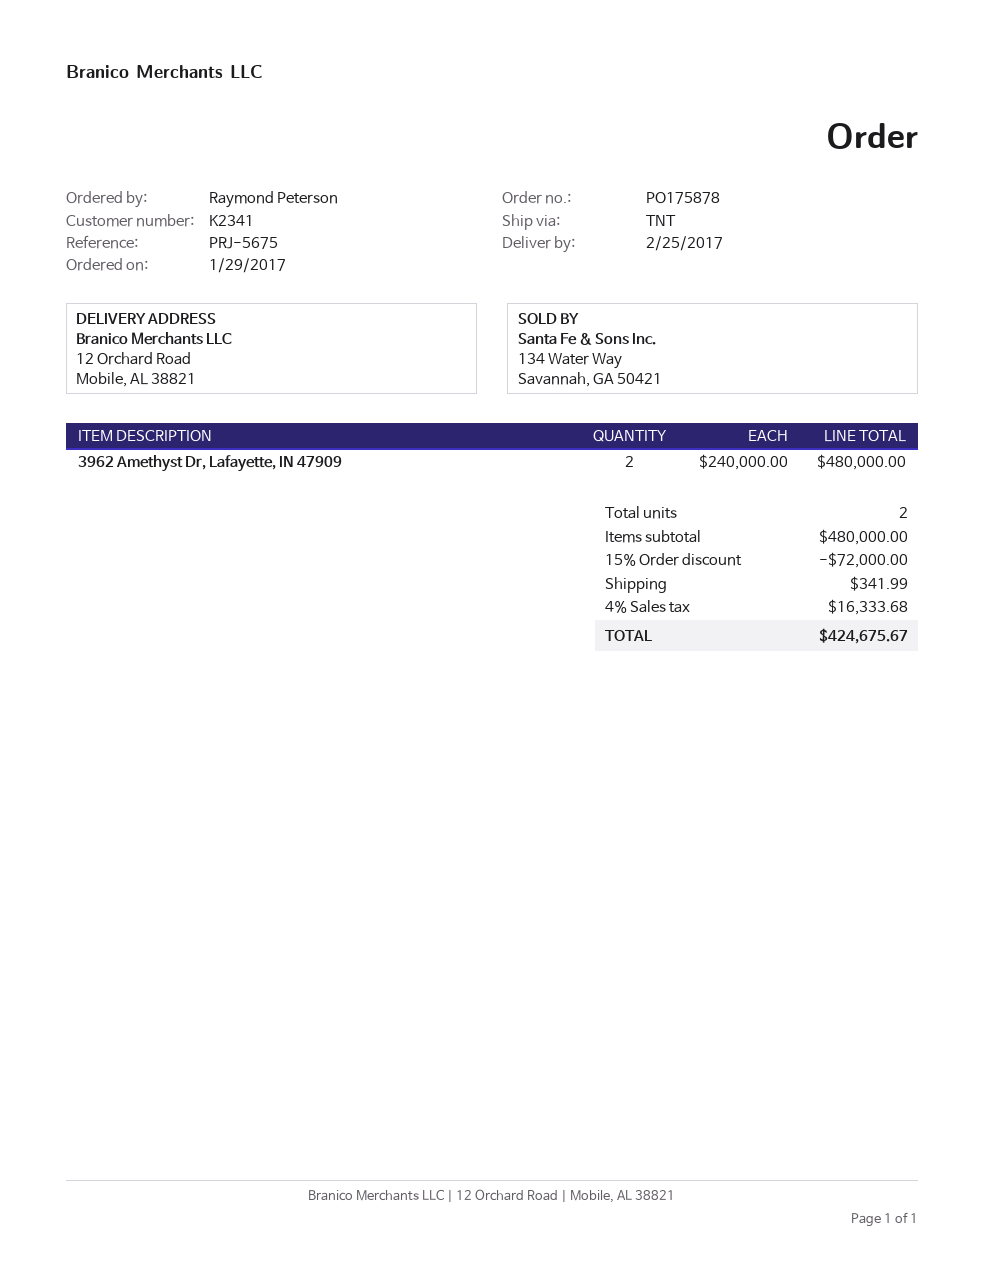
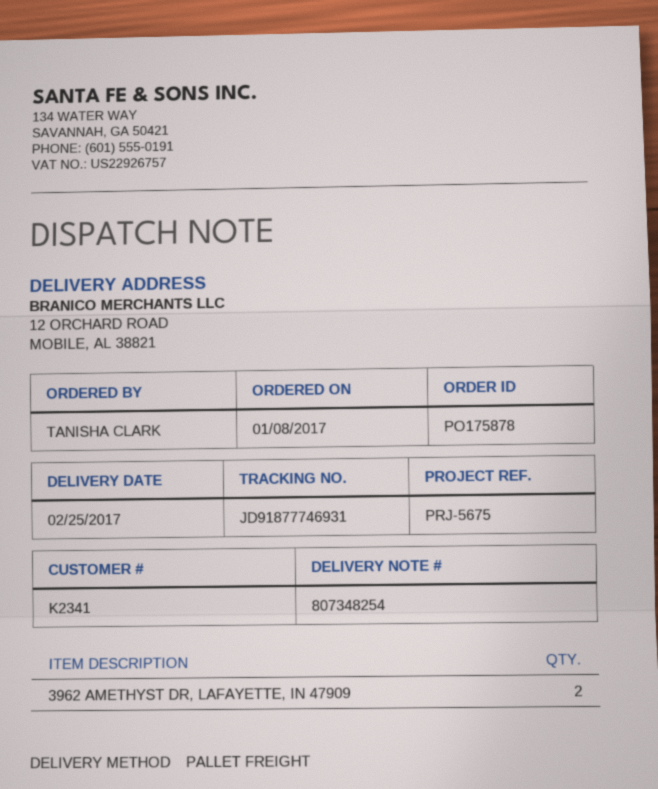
order date: 2017-01-29 -> 2017-01-08
ordered by: Raymond Peterson -> TANISHA CLARK
shipping method: TNT -> pallet freight

